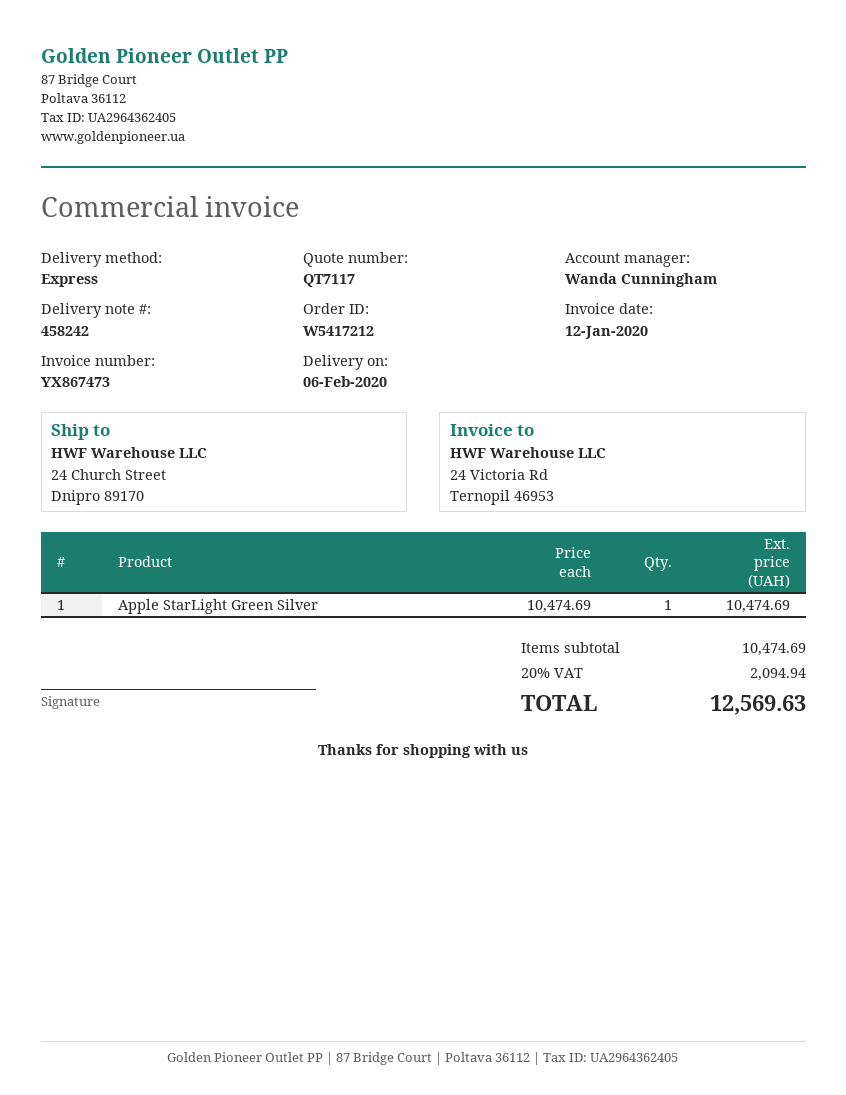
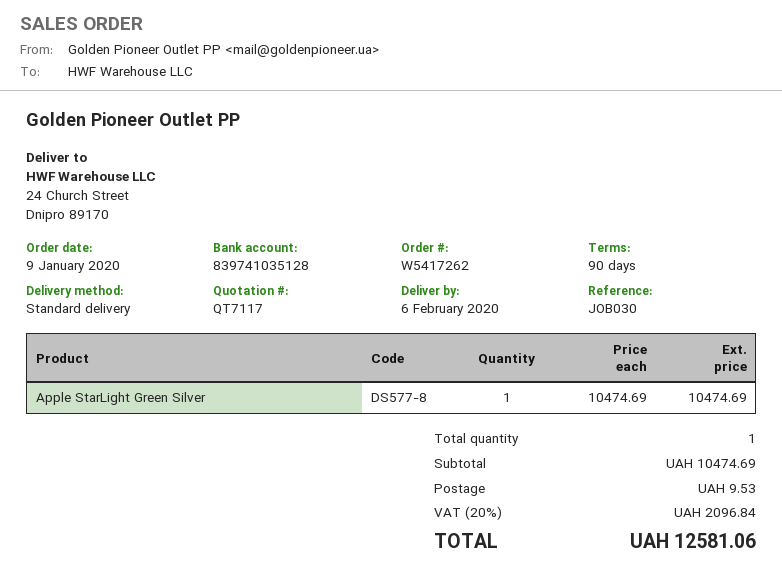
order number: W5417212 -> W5417262
shipping method: express -> standard
shipping: none -> 9.53
tax: 20% = 2094.94 -> 20% = 2096.84
total: 12569.63 -> 12581.06

